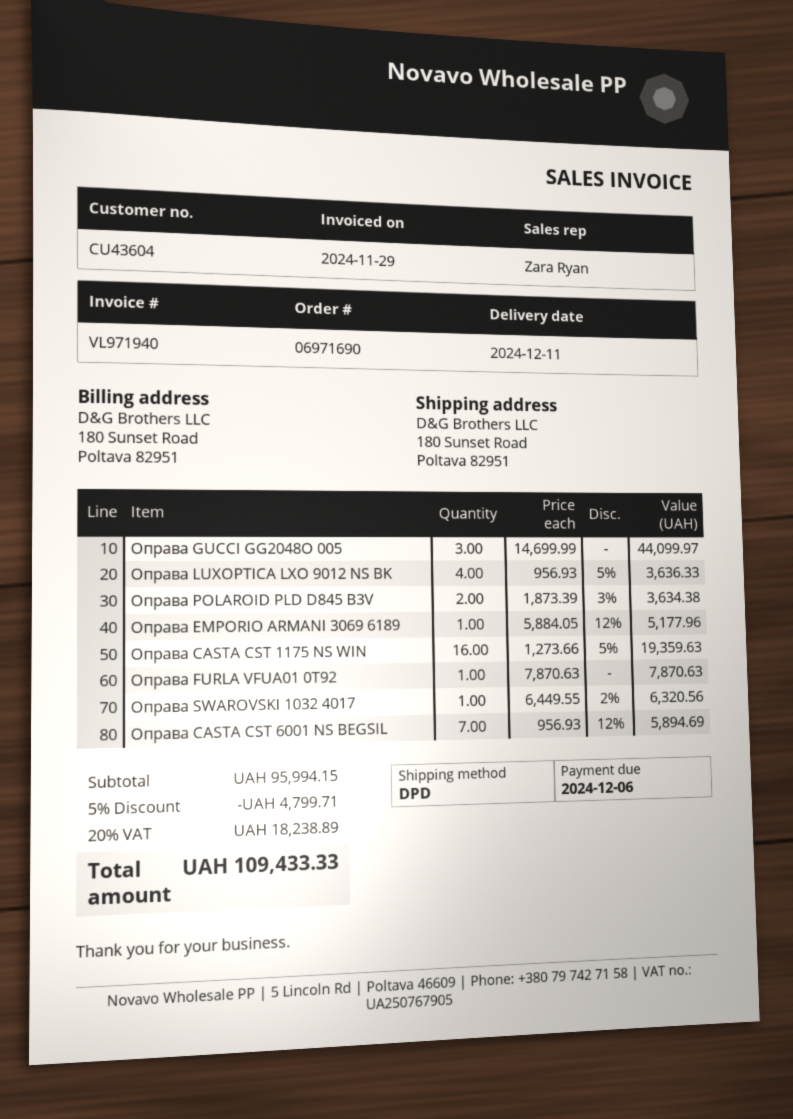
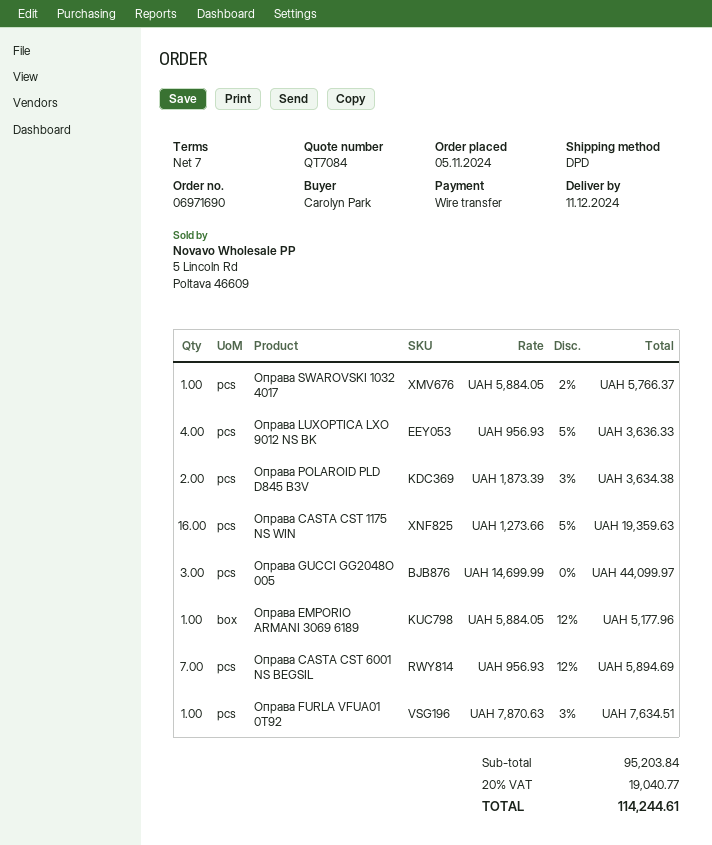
Оправа FURLA VFUA01 0T92: 1 x 7870.63 = 7870.63 -> 1 x 7870.63 - 3% = 7634.51
Оправа SWAROVSKI 1032 4017: 1 x 6449.55 - 2% = 6320.56 -> 1 x 5884.05 - 2% = 5766.37
subtotal: 95994.15 -> 95203.84
discount: 5% = 4799.71 -> none
tax: 20% = 18238.89 -> 20% = 19040.77
total: 109433.33 -> 114244.61

